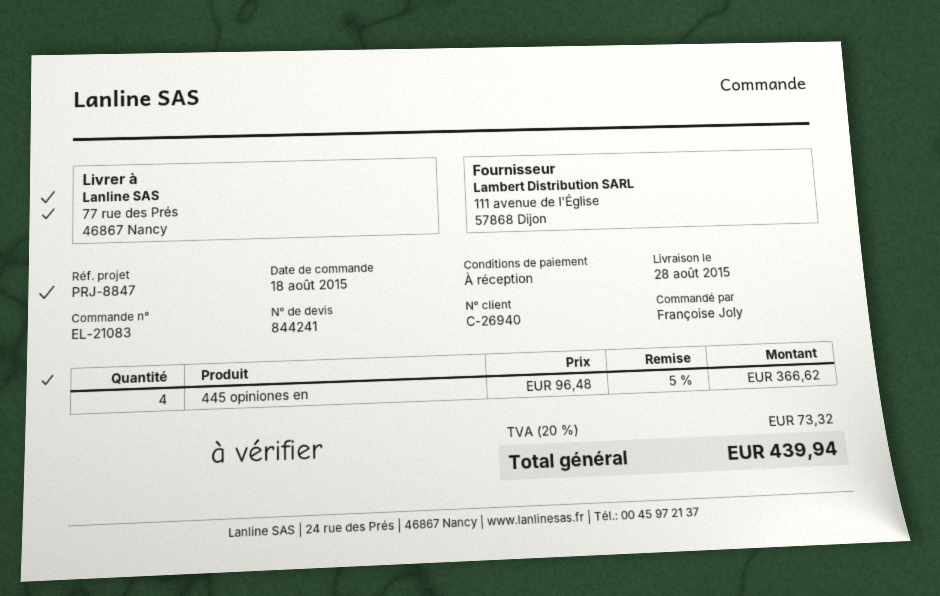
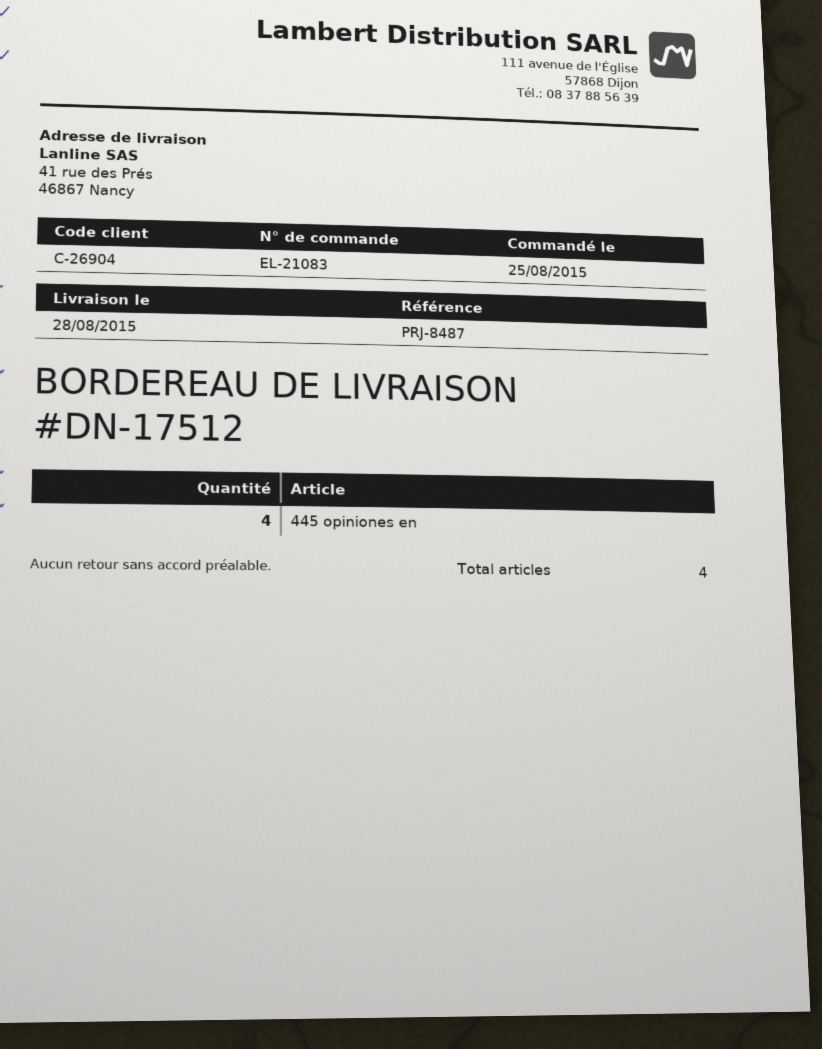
order date: 2015-08-18 -> 2015-08-25
customer number: C-26940 -> C-26904
reference: PRJ-8847 -> PRJ-8487
ship to: 77 rue des Prés, 46867 Nancy -> 41 rue des Prés, 46867 Nancy

